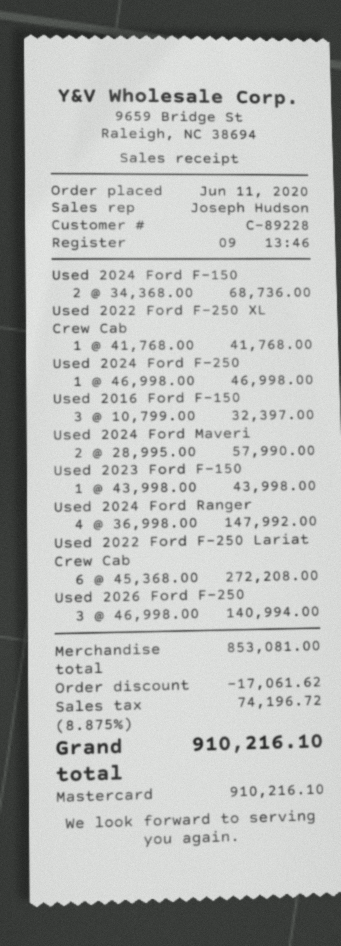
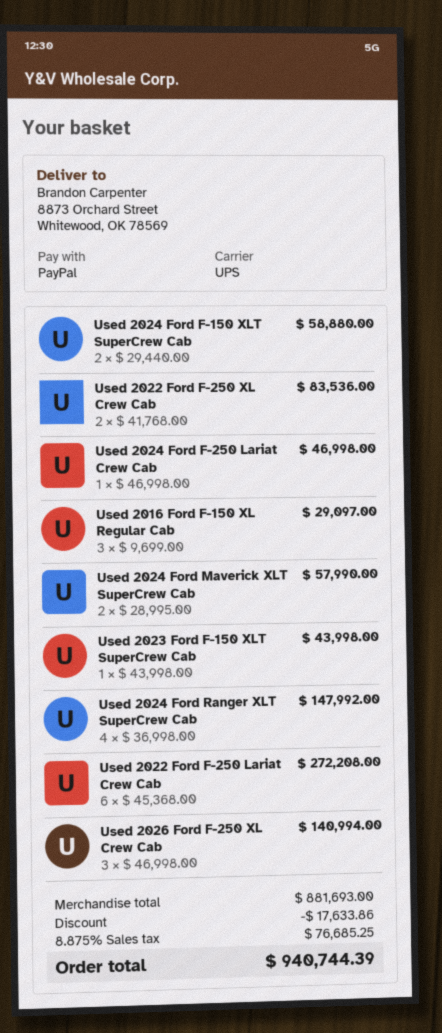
payment method: Mastercard -> PayPal
Used 2024 Ford F-150: 2 x 34368.00 = 68736.00 -> 2 x 29440.00 = 58880.00
Used 2022 Ford F-250 XL Crew Cab: 1 x 41768.00 = 41768.00 -> 2 x 41768.00 = 83536.00
Used 2016 Ford F-150: 3 x 10799.00 = 32397.00 -> 3 x 9699.00 = 29097.00
subtotal: 853081.00 -> 881693.00
discount: 17061.62 -> 17633.86
tax: 8.875% = 74196.72 -> 8.875% = 76685.25
total: 910216.10 -> 940744.39

